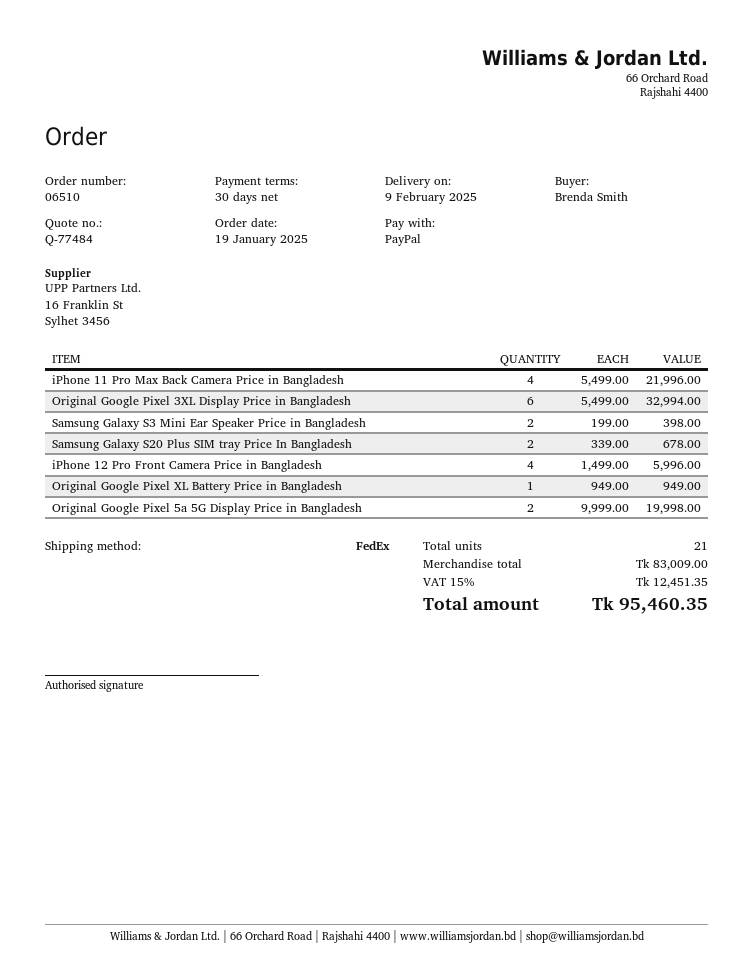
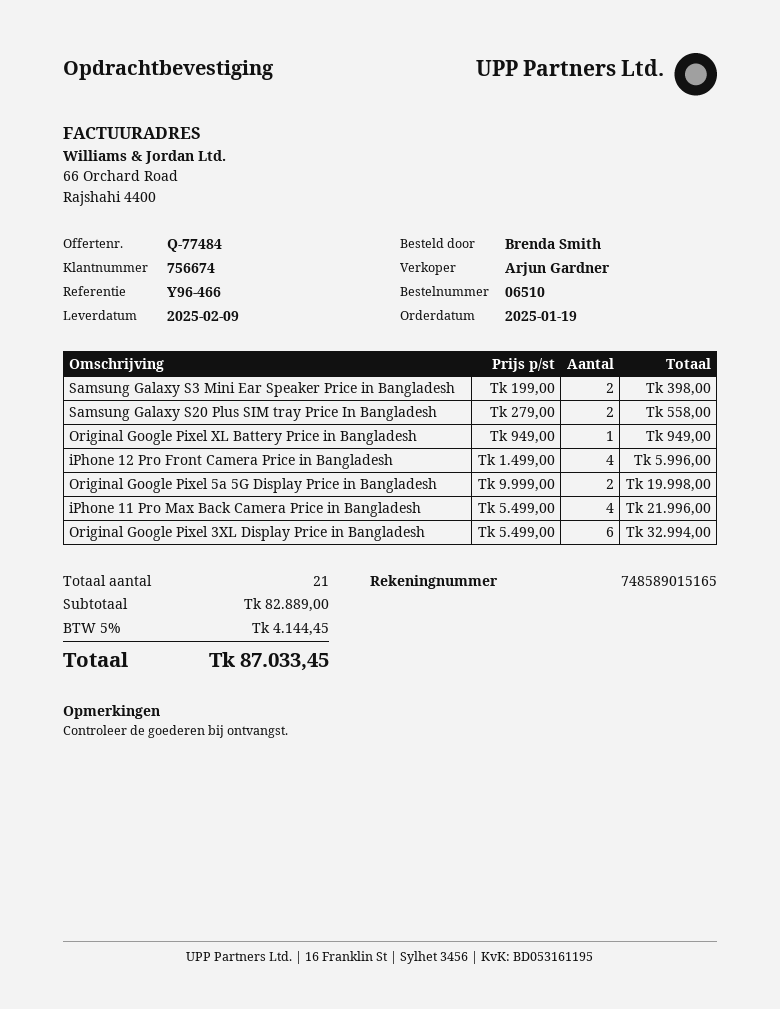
Samsung Galaxy S20 Plus SIM tray Price In Bangladesh: 2 x 339.00 = 678.00 -> 2 x 279.00 = 558.00
subtotal: 83009.00 -> 82889.00
tax: 15% = 12451.35 -> 5% = 4144.45
total: 95460.35 -> 87033.45

